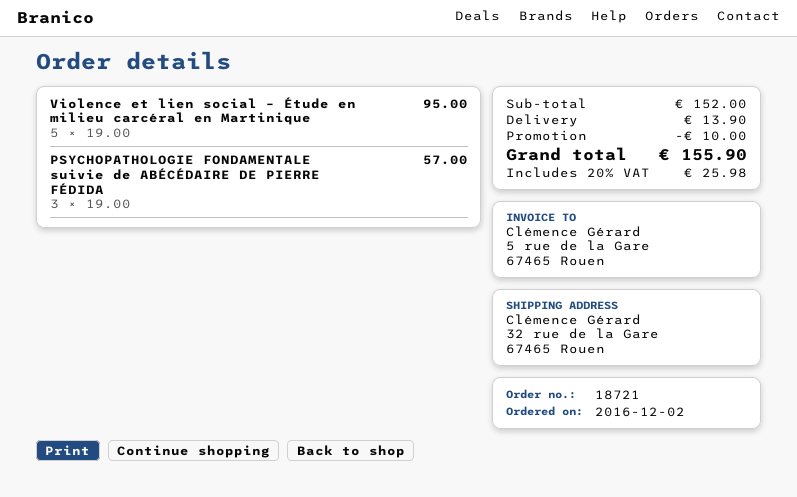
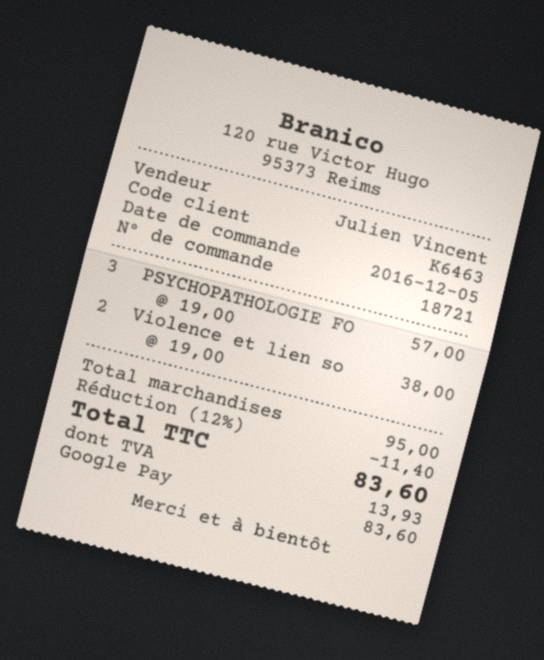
order date: 2016-12-02 -> 2016-12-05
Violence et lien social – Étude en milieu carcéral en Martinique: 5 x 19.00 = 95.00 -> 2 x 19.00 = 38.00
subtotal: 152.00 -> 95.00
discount: 10.00 -> 11.40
shipping: 13.90 -> none
tax: 25.98 -> 13.93
total: 155.90 -> 83.60

